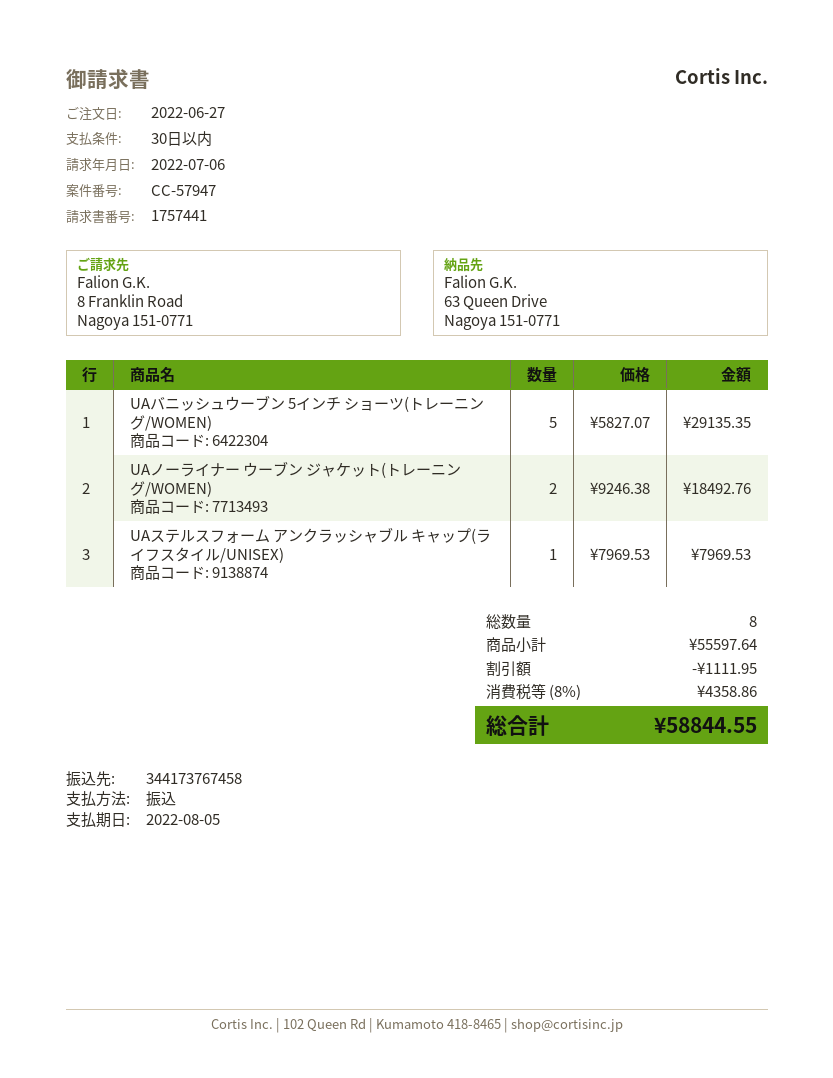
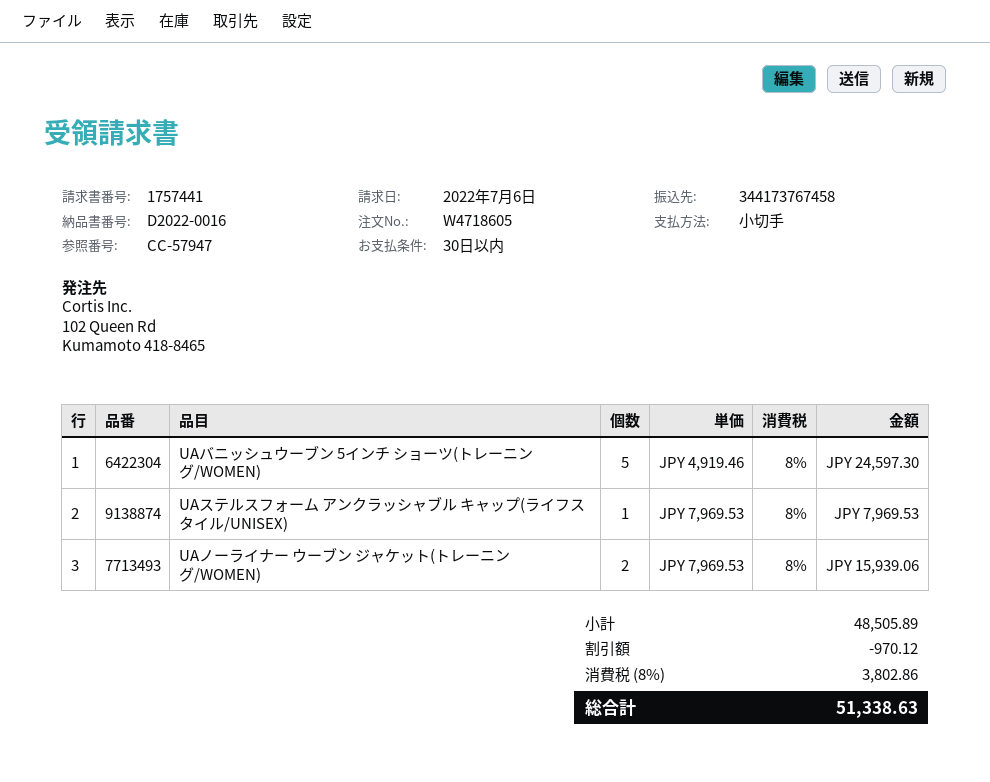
payment method: bank transfer -> cheque
UAバニッシュウーブン 5インチ ショーツ(トレーニング/WOMEN): 5 x 5827.07 = 29135.35 -> 5 x 4919.46 = 24597.30
UAノーライナー ウーブン ジャケット(トレーニング/WOMEN): 2 x 9246.38 = 18492.76 -> 2 x 7969.53 = 15939.06
subtotal: 55597.64 -> 48505.89
discount: 1111.95 -> 970.12
tax: 8% = 4358.86 -> 8% = 3802.86
total: 58844.55 -> 51338.63

